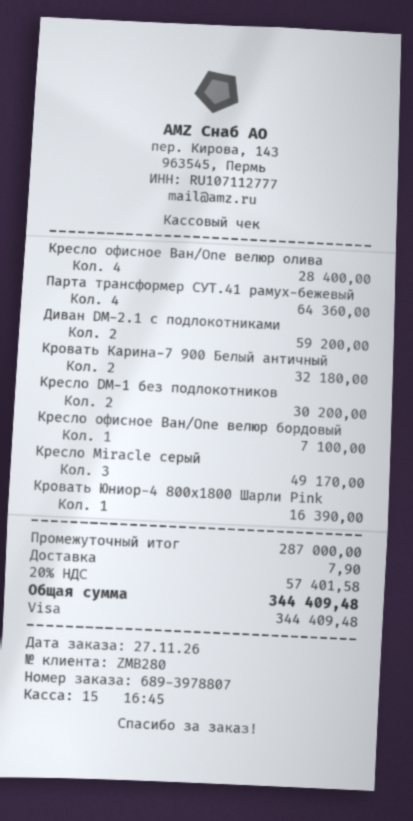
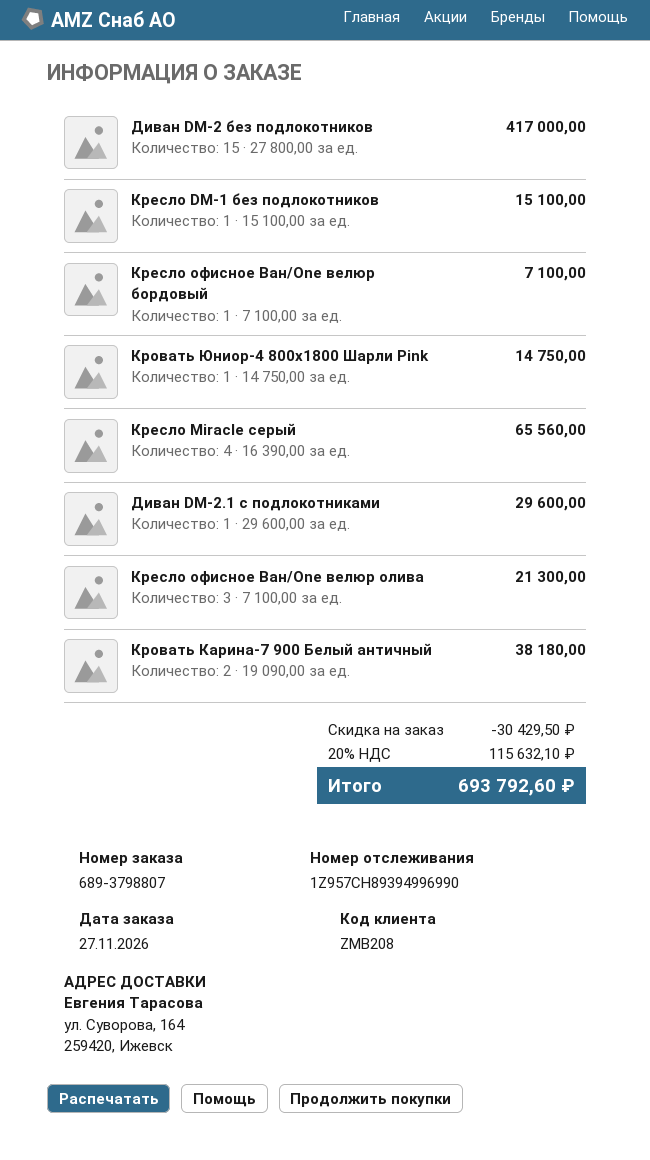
order number: 689-3978807 -> 689-3798807
customer number: ZMB280 -> ZMB208
Кресло офисное Ван/One велюр олива: 4 for 28400.00 -> 3 for 21300.00
Парта трансформер СУТ.41 рамух-бежевый: 4 for 64360.00 -> none
Диван DM-2.1 с подлокотниками: 2 for 59200.00 -> 1 for 29600.00
Кровать Карина-7 900 Белый античный: 2 for 32180.00 -> 2 for 38180.00
Кресло DM-1 без подлокотников: 2 for 30200.00 -> 1 for 15100.00
Кресло Miracle серый: 3 for 49170.00 -> 4 for 65560.00
Кровать Юниор-4 800х1800 Шарли Pink: 1 for 16390.00 -> 1 for 14750.00
Диван DM-2 без подлокотников: none -> 15 for 417000.00
discount: none -> 30429.50
shipping: 7.90 -> none
tax: 20% = 57401.58 -> 20% = 115632.10
total: 344409.48 -> 693792.60

